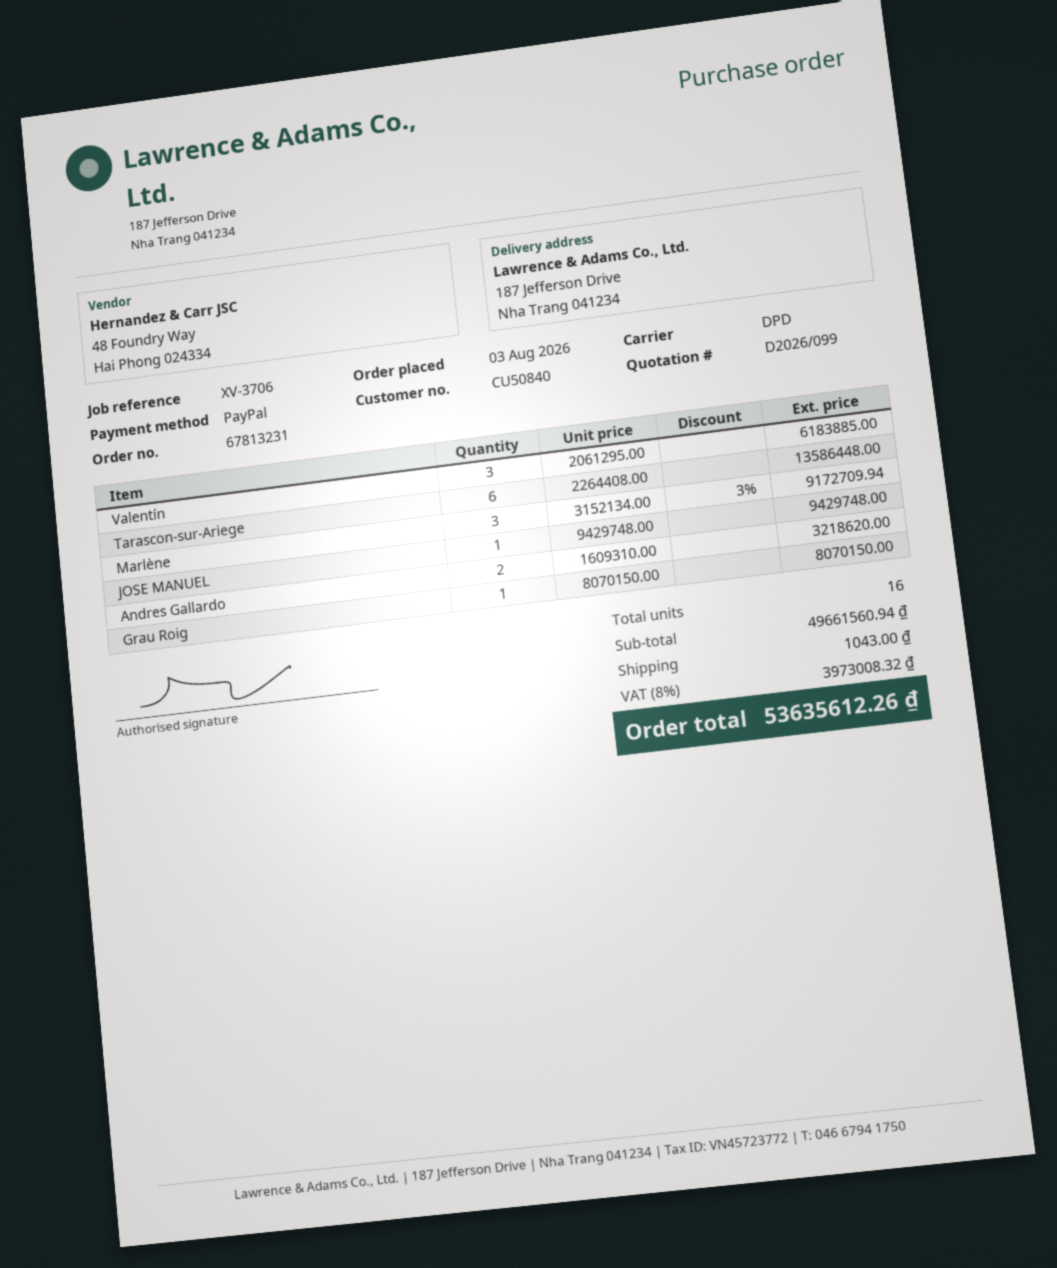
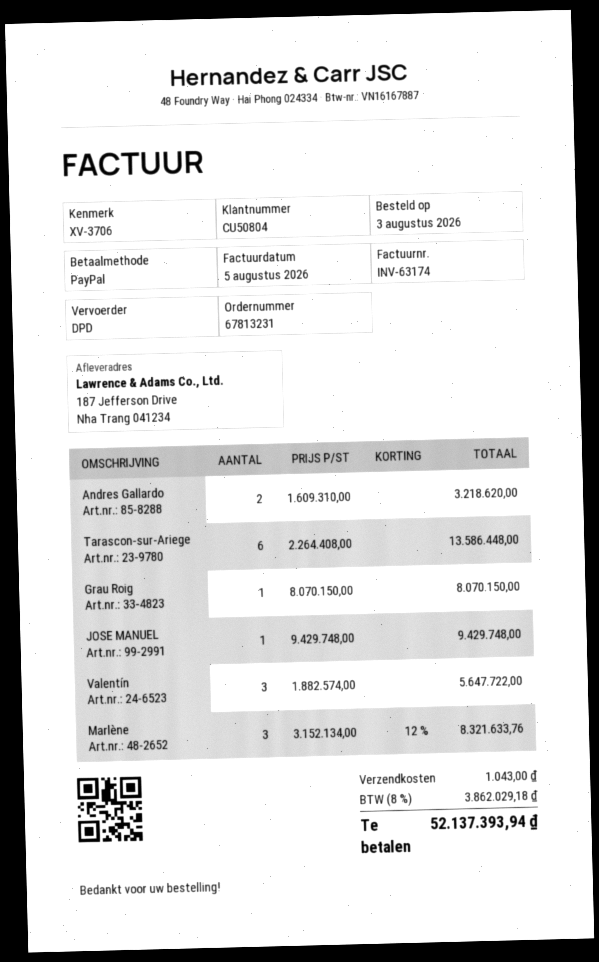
customer number: CU50840 -> CU50804
Valentín: 3 x 2061295.00 = 6183885.00 -> 3 x 1882574.00 = 5647722.00
Marlène: 3 x 3152134.00 - 3% = 9172709.94 -> 3 x 3152134.00 - 12% = 8321633.76
tax: 8% = 3973008.32 -> 8% = 3862029.18
total: 53635612.26 -> 52137393.94

